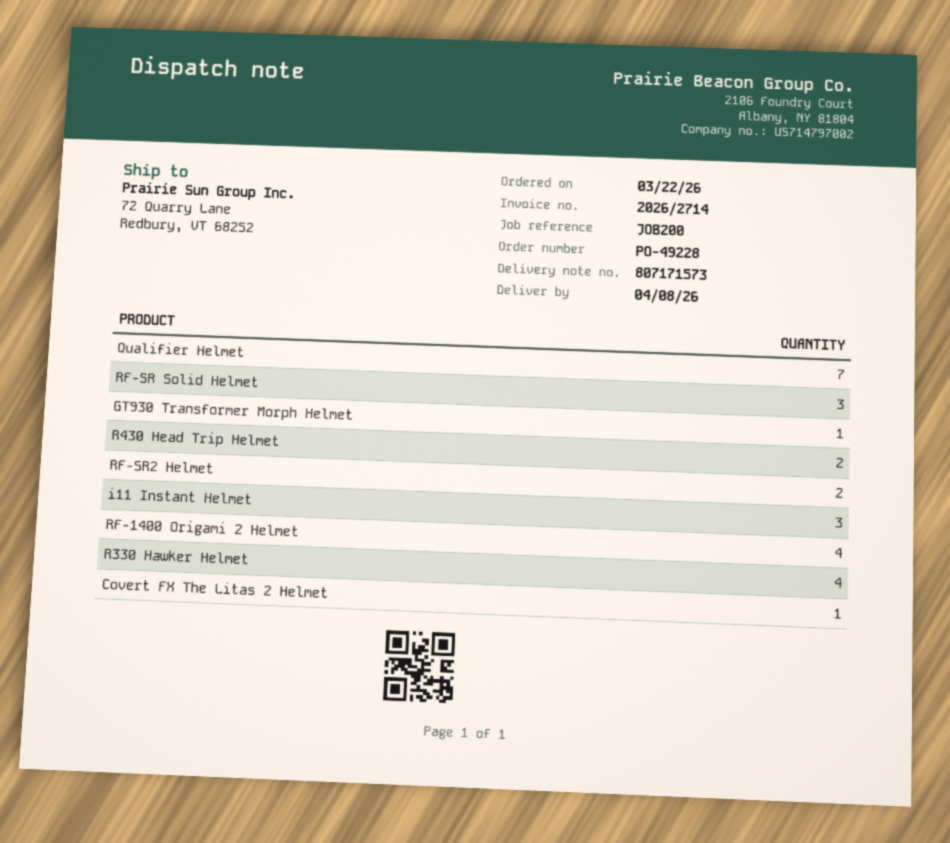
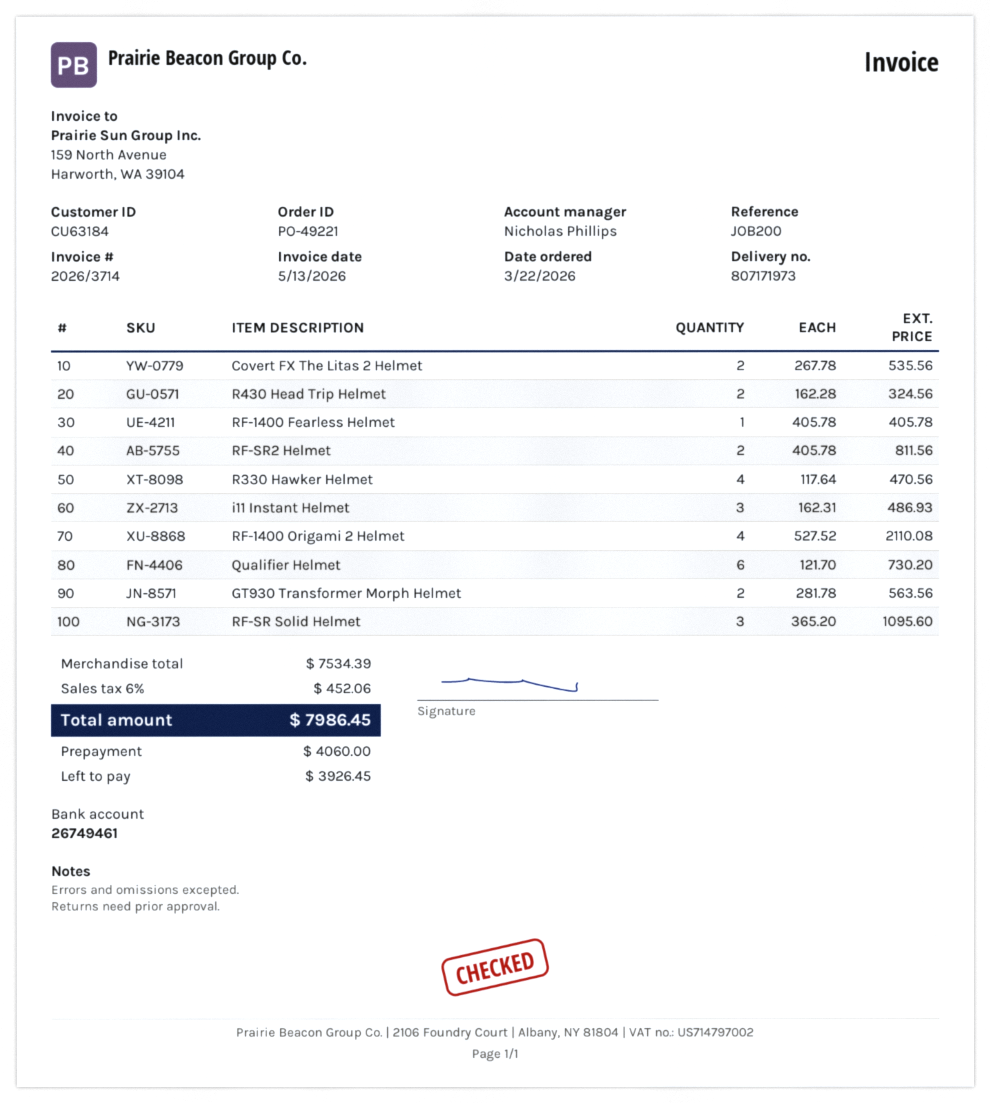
order number: PO-49228 -> PO-49221
delivery note number: 807171573 -> 807171973
invoice number: 2026/2714 -> 2026/3714
Qualifier Helmet: 7 -> 6
GT930 Transformer Morph Helmet: 1 -> 2
Covert FX The Litas 2 Helmet: 1 -> 2
RF-1400 Fearless Helmet: none -> 1

